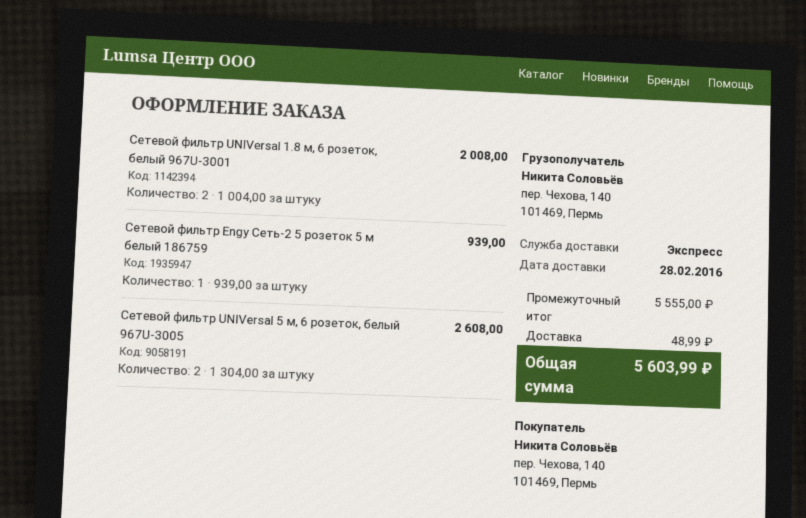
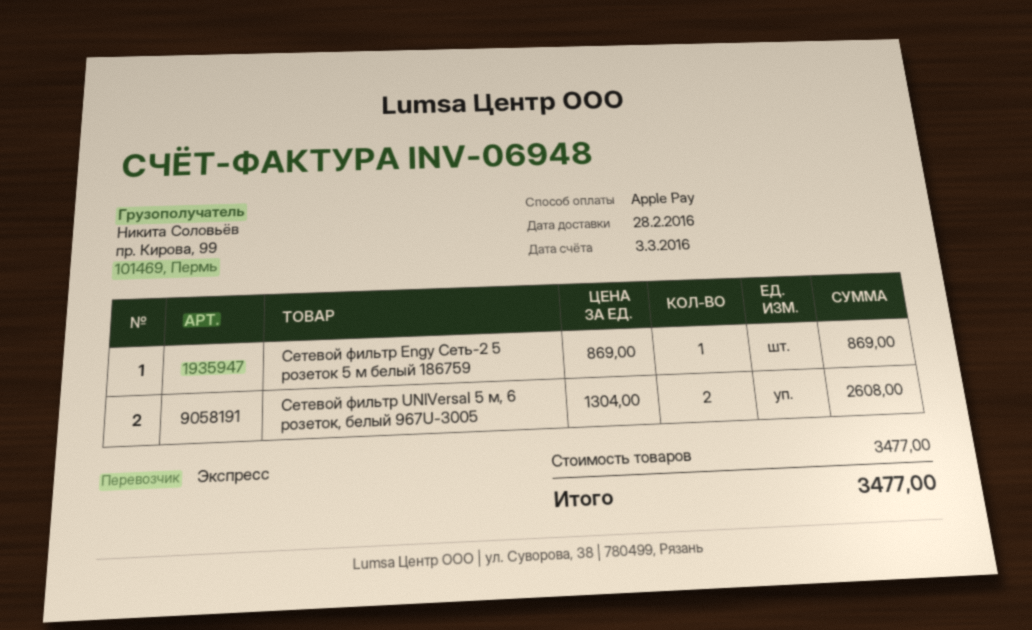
ship to: пер. Чехова, 140, 101469, Пермь -> пр. Кирова, 99, 101469, Пермь
Сетевой фильтр UNIVersal 1.8 м, 6 розеток, белый 967U-3001: 2 x 1004.00 = 2008.00 -> none
Сетевой фильтр Engy Сеть-2 5 розеток 5 м белый 186759: 1 x 939.00 = 939.00 -> 1 x 869.00 = 869.00
subtotal: 5555.00 -> 3477.00
shipping: 48.99 -> none
total: 5603.99 -> 3477.00

